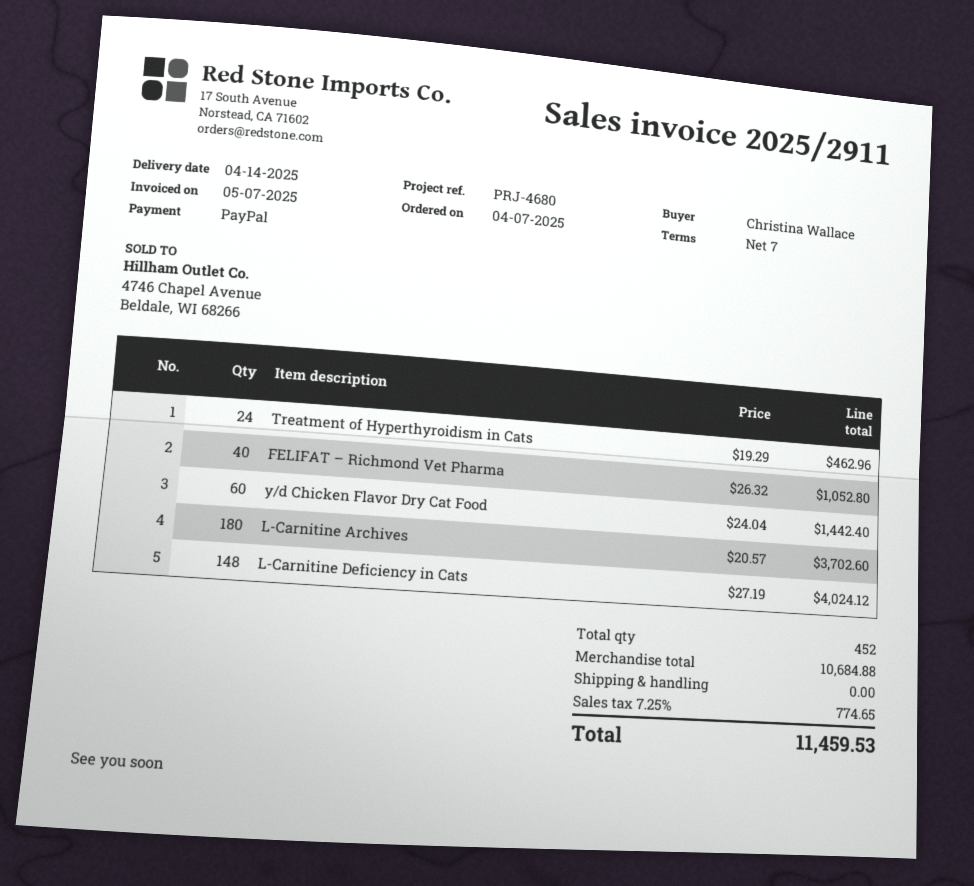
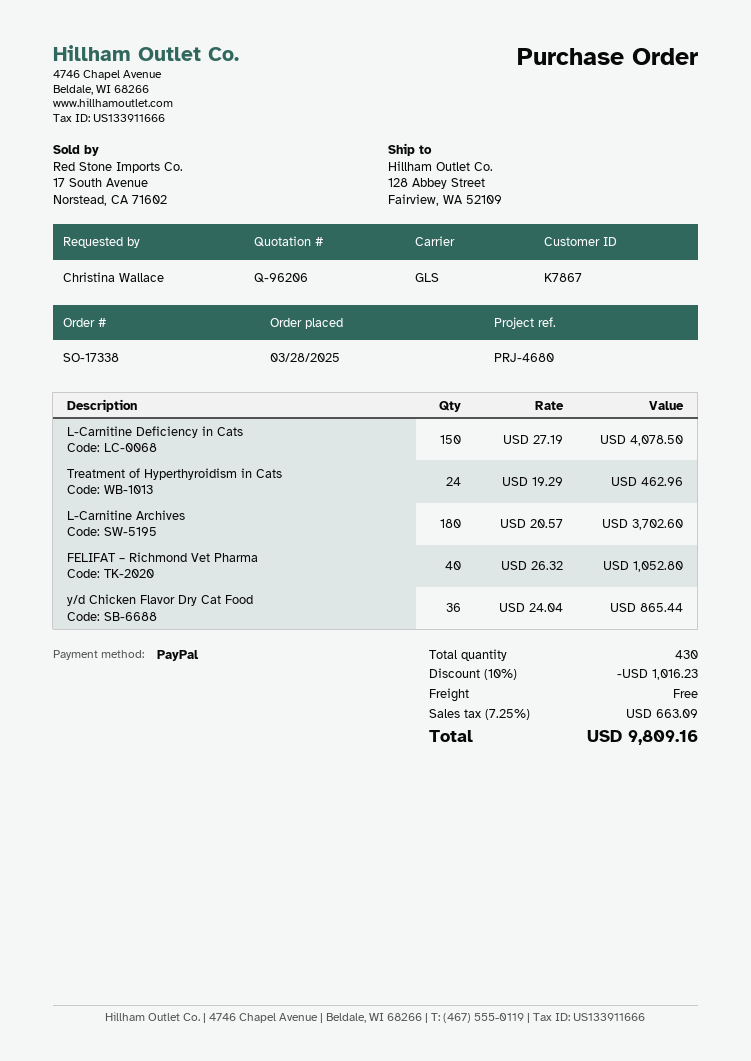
order date: 2025-04-07 -> 2025-03-28
y/d Chicken Flavor Dry Cat Food: 60 x 24.04 = 1442.40 -> 36 x 24.04 = 865.44
L-Carnitine Deficiency in Cats: 148 x 27.19 = 4024.12 -> 150 x 27.19 = 4078.50
total quantity: 452 -> 430
discount: none -> 10% = 1016.23
tax: 7.25% = 774.65 -> 7.25% = 663.09
total: 11459.53 -> 9809.16

